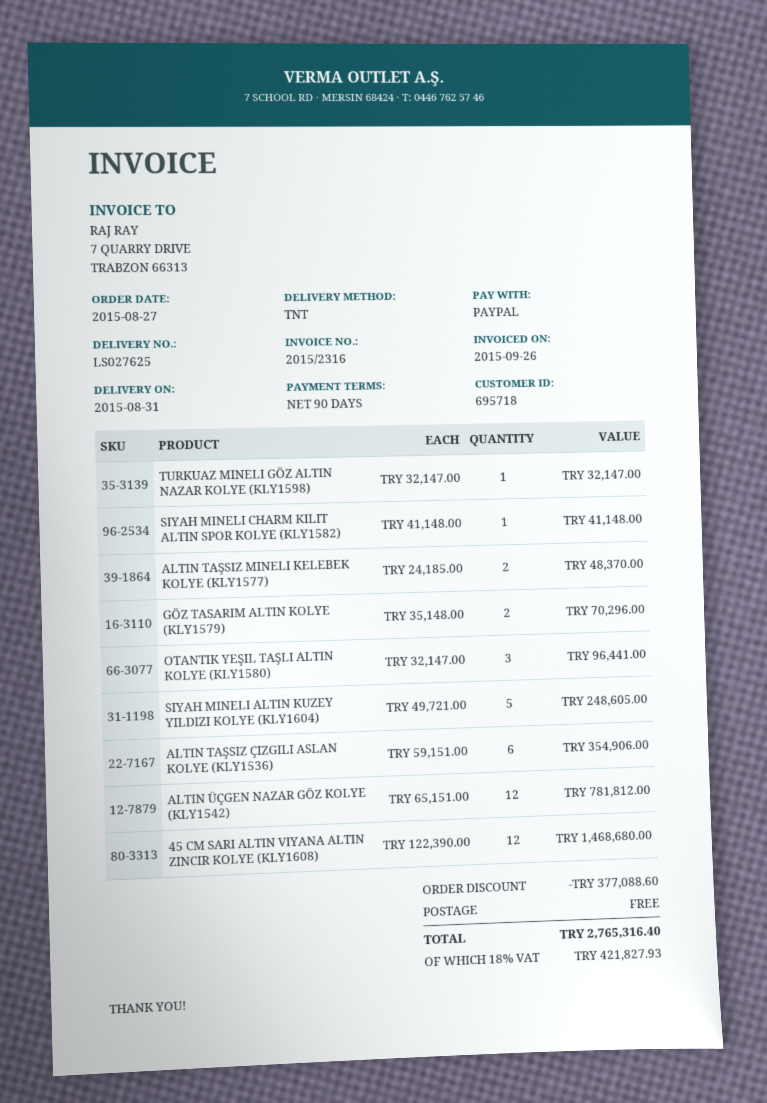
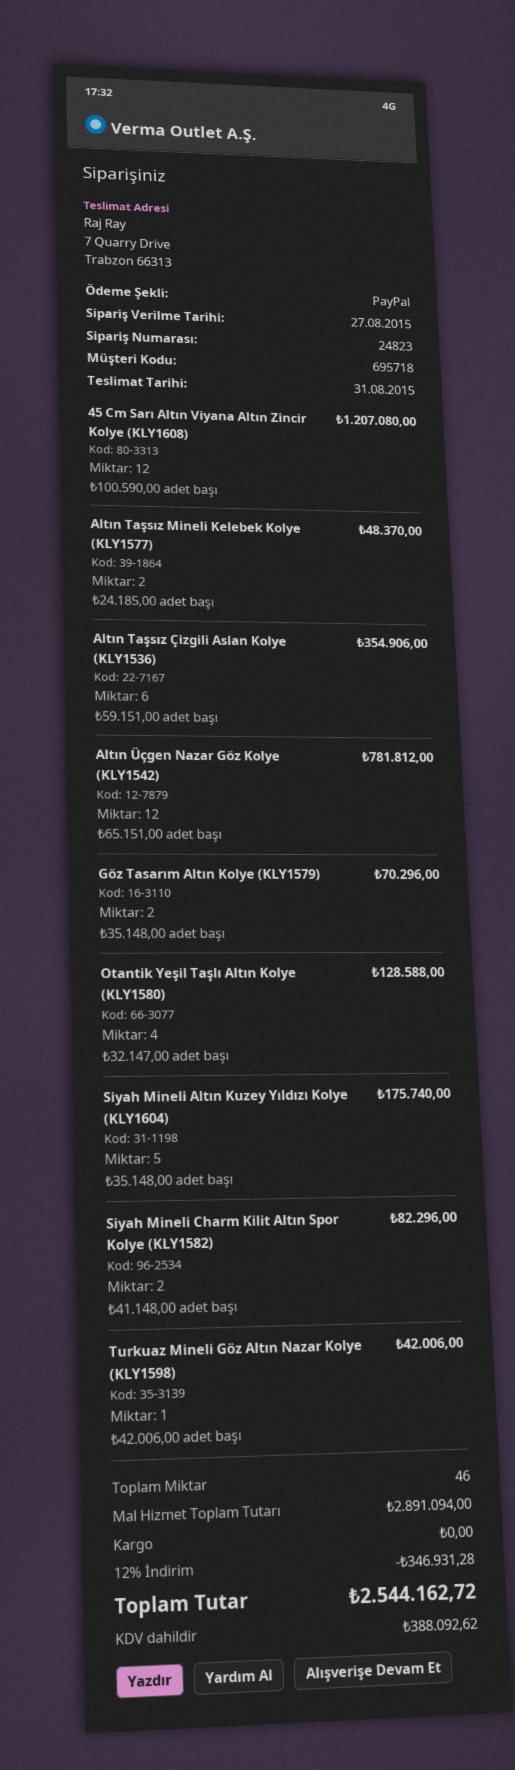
TURKUAZ MINELI GÖZ ALTIN NAZAR KOLYE (KLY1598): 1 x 32147.00 = 32147.00 -> 1 x 42006.00 = 42006.00
SIYAH MINELI CHARM KILIT ALTIN SPOR KOLYE (KLY1582): 1 x 41148.00 = 41148.00 -> 2 x 41148.00 = 82296.00
OTANTIK YEŞIL TAŞLI ALTIN KOLYE (KLY1580): 3 x 32147.00 = 96441.00 -> 4 x 32147.00 = 128588.00
SIYAH MINELI ALTIN KUZEY YILDIZI KOLYE (KLY1604): 5 x 49721.00 = 248605.00 -> 5 x 35148.00 = 175740.00
45 CM SARI ALTIN VIYANA ALTIN ZINCIR KOLYE (KLY1608): 12 x 122390.00 = 1468680.00 -> 12 x 100590.00 = 1207080.00
discount: 377088.60 -> 346931.28
tax: 421827.93 -> 388092.62
total: 2765316.40 -> 2544162.72

